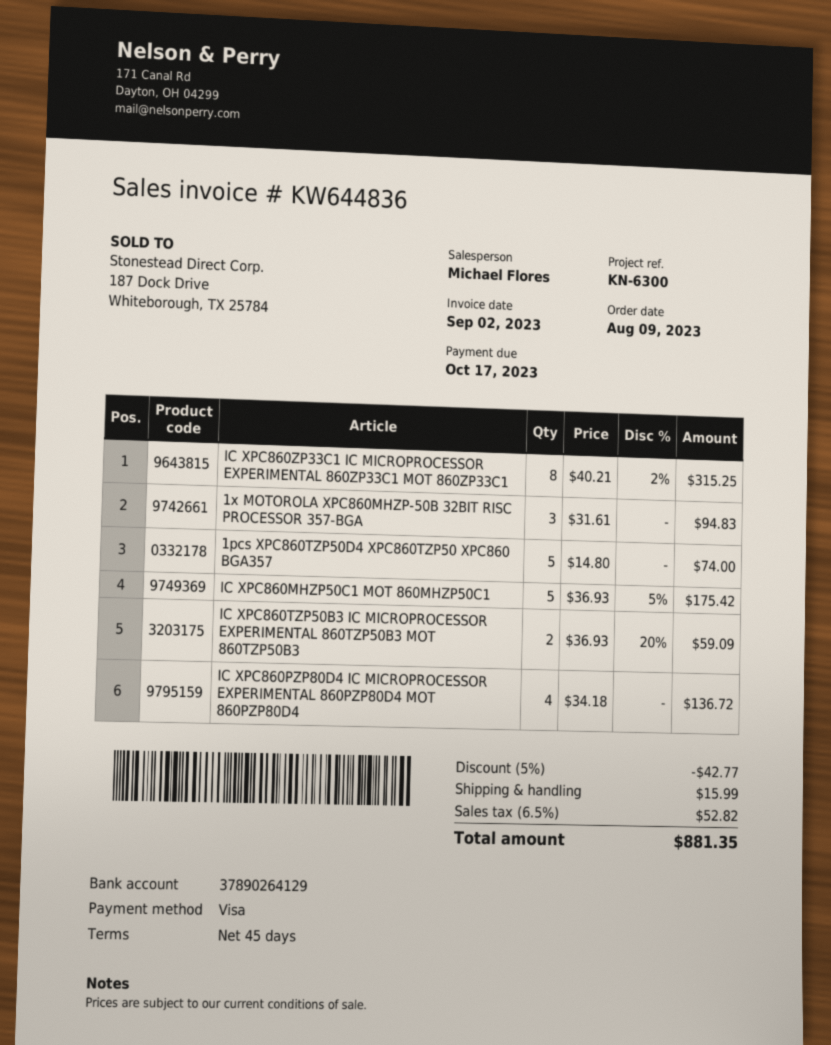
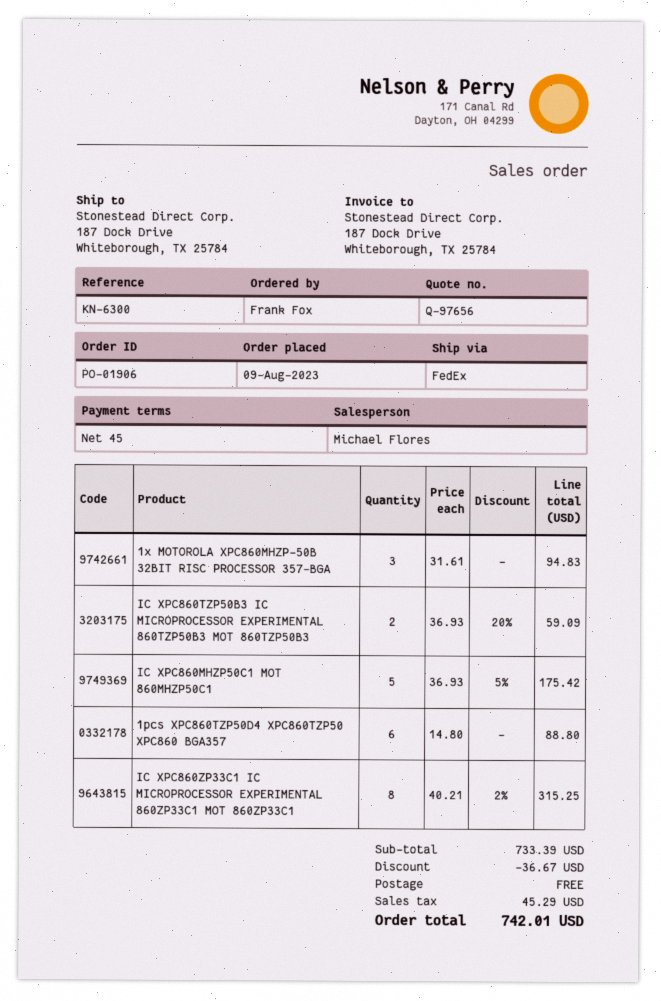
1pcs XPC860TZP50D4 XPC860TZP50 XPC860 BGA357: 5 x 14.80 = 74.00 -> 6 x 14.80 = 88.80
IC XPC860PZP80D4 IC MICROPROCESSOR EXPERIMENTAL 860PZP80D4 MOT 860PZP80D4: 4 x 34.18 = 136.72 -> none
discount: 42.77 -> 36.67
shipping: 15.99 -> 0.00
tax: 52.82 -> 45.29
total: 881.35 -> 742.01

